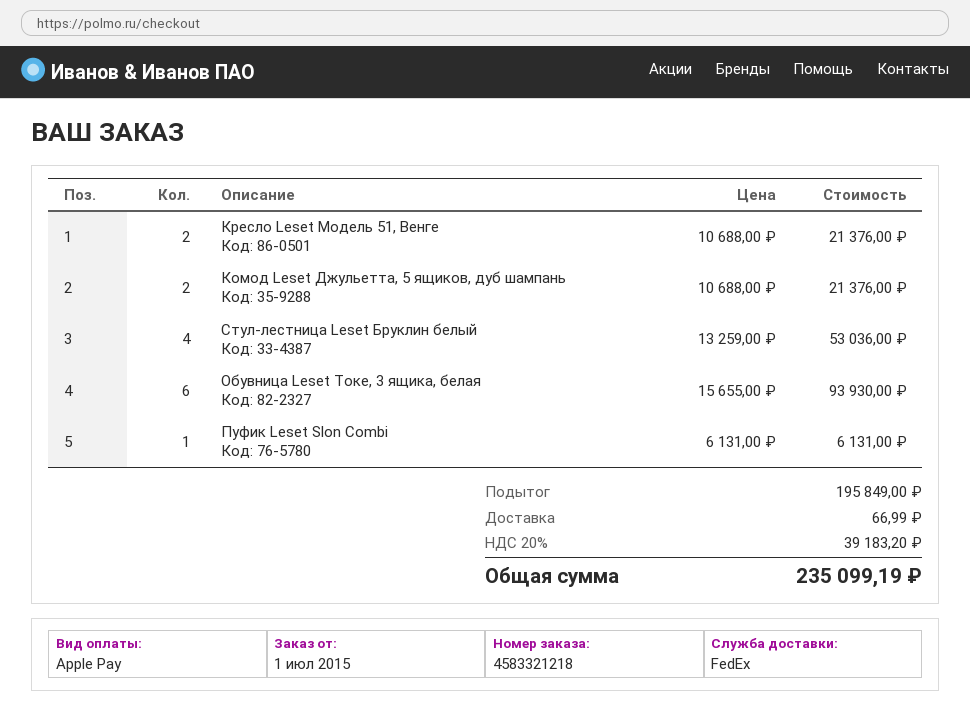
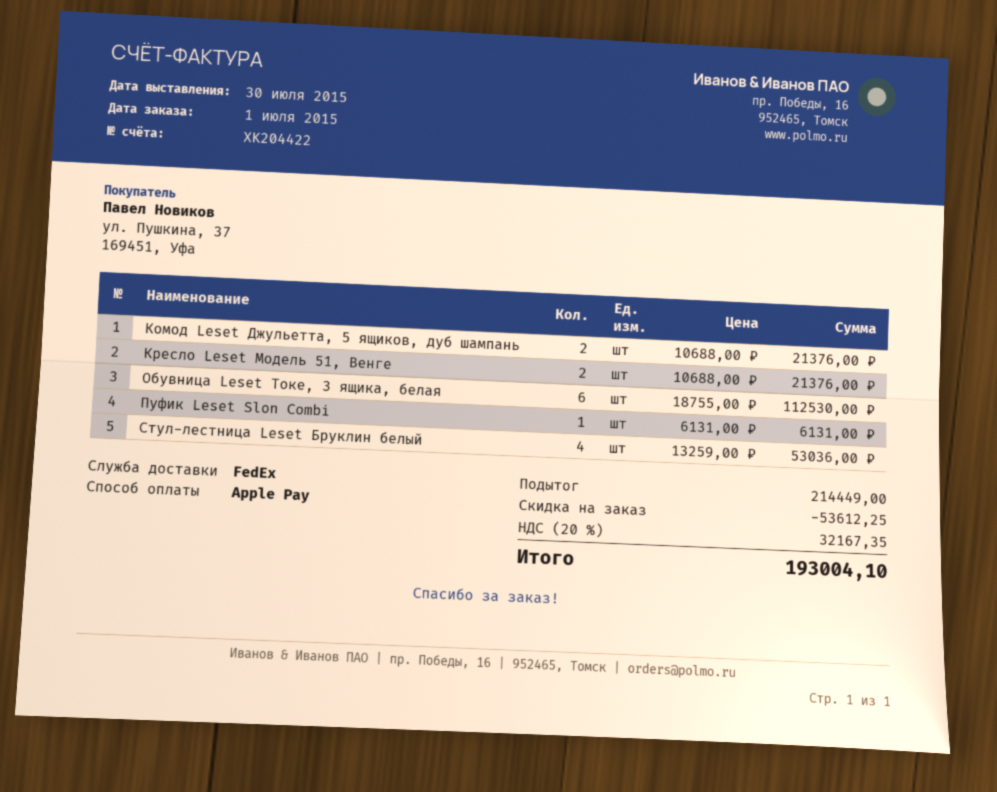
Обувница Leset Токе, 3 ящика, белая: 6 x 15655.00 = 93930.00 -> 6 x 18755.00 = 112530.00
subtotal: 195849.00 -> 214449.00
discount: none -> 53612.25
shipping: 66.99 -> none
tax: 20% = 39183.20 -> 20% = 32167.35
total: 235099.19 -> 193004.10

